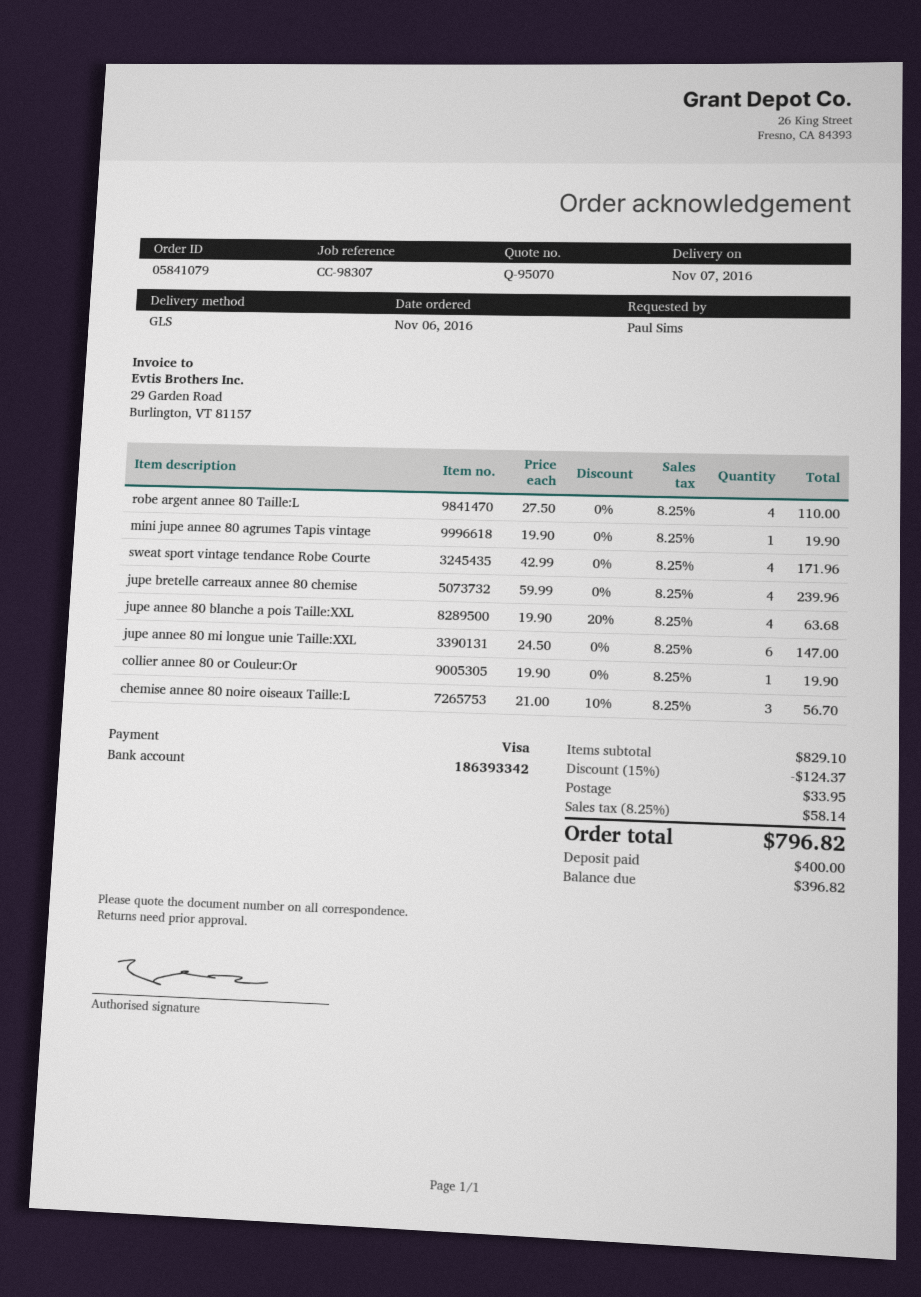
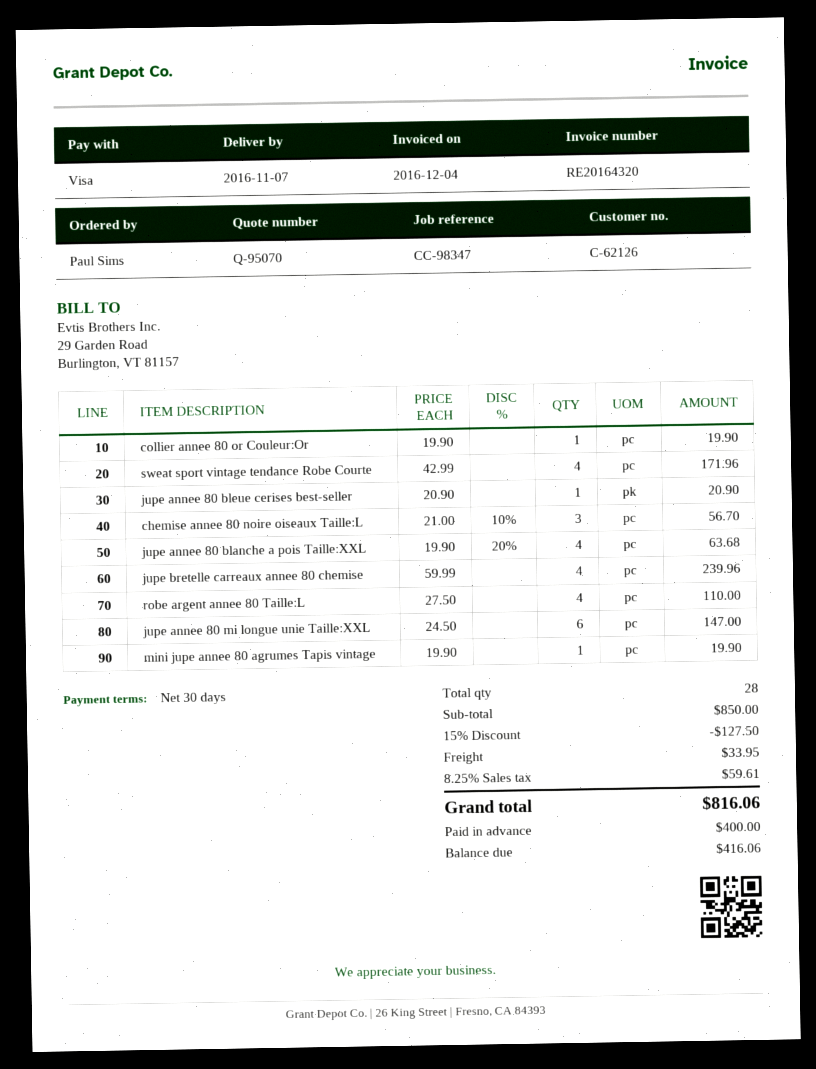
reference: CC-98307 -> CC-98347
jupe annee 80 bleue cerises best-seller: none -> 1 x 20.90 = 20.90
subtotal: 829.10 -> 850.00
discount: 15% = 124.37 -> 15% = 127.50
tax: 8.25% = 58.14 -> 8.25% = 59.61
total: 796.82 -> 816.06
balance: 396.82 -> 416.06

